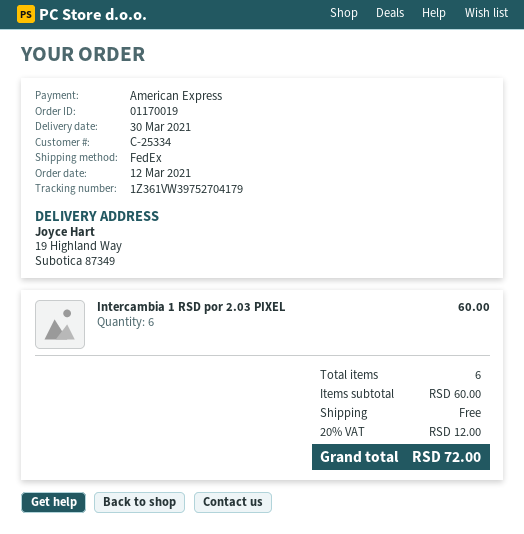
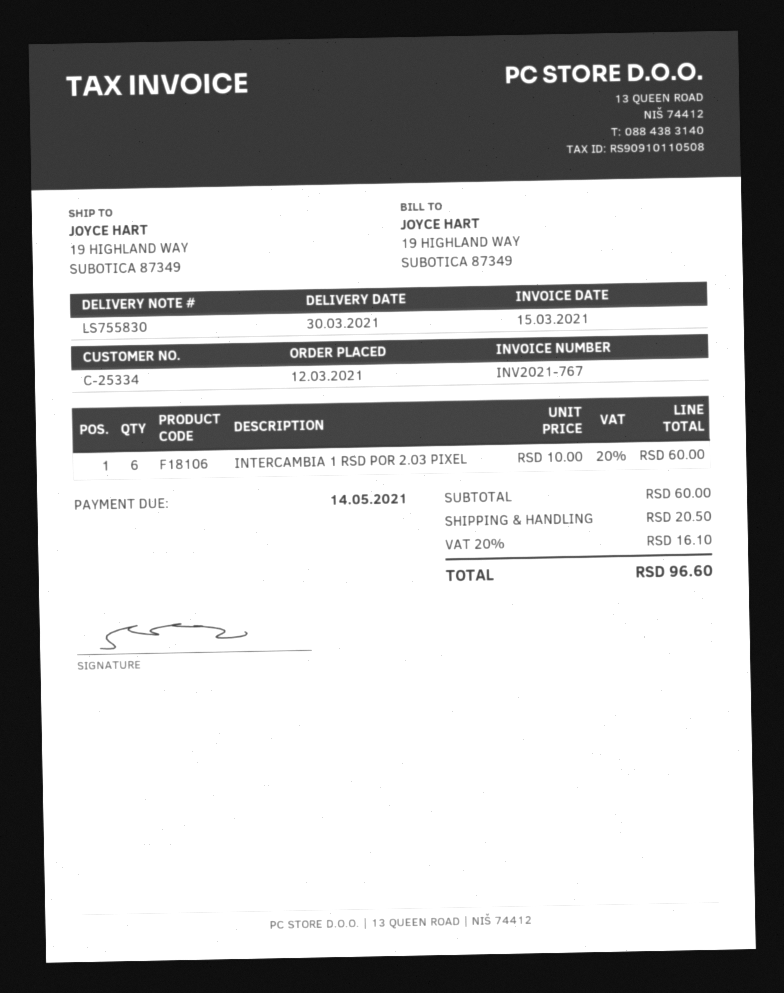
shipping: 0.00 -> 20.50
tax: 20% = 12.00 -> 20% = 16.10
total: 72.00 -> 96.60

